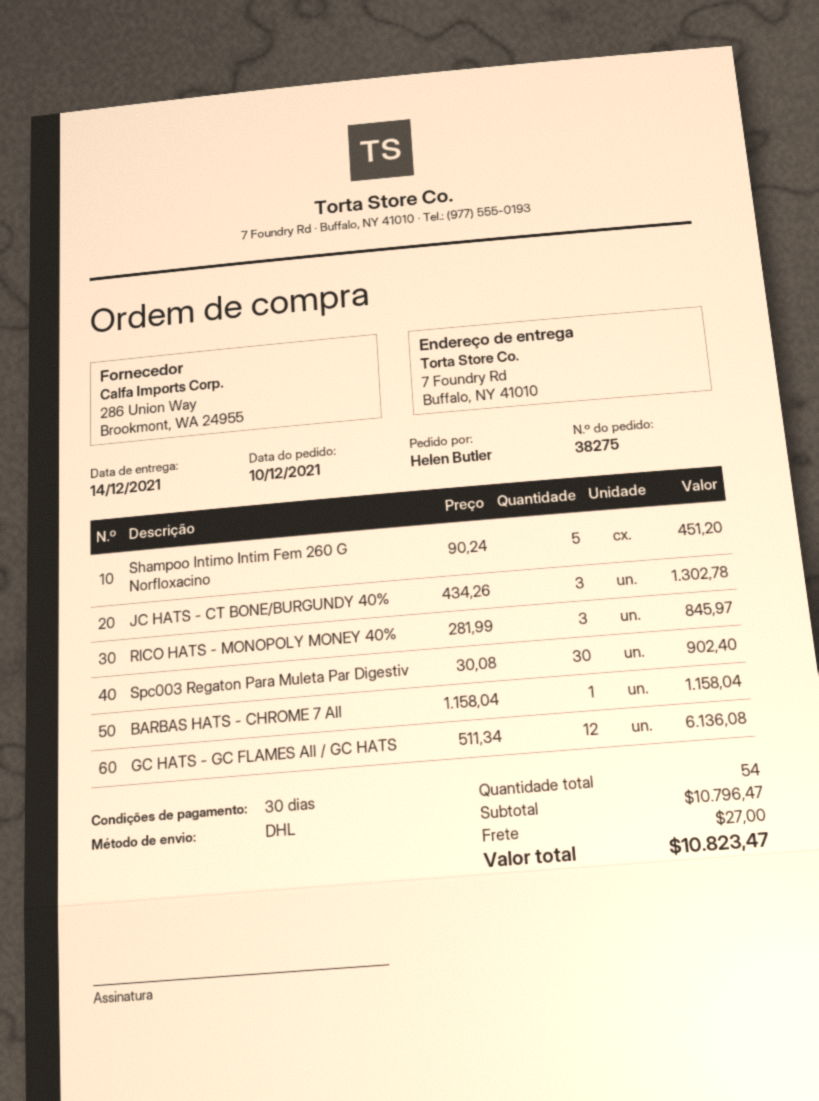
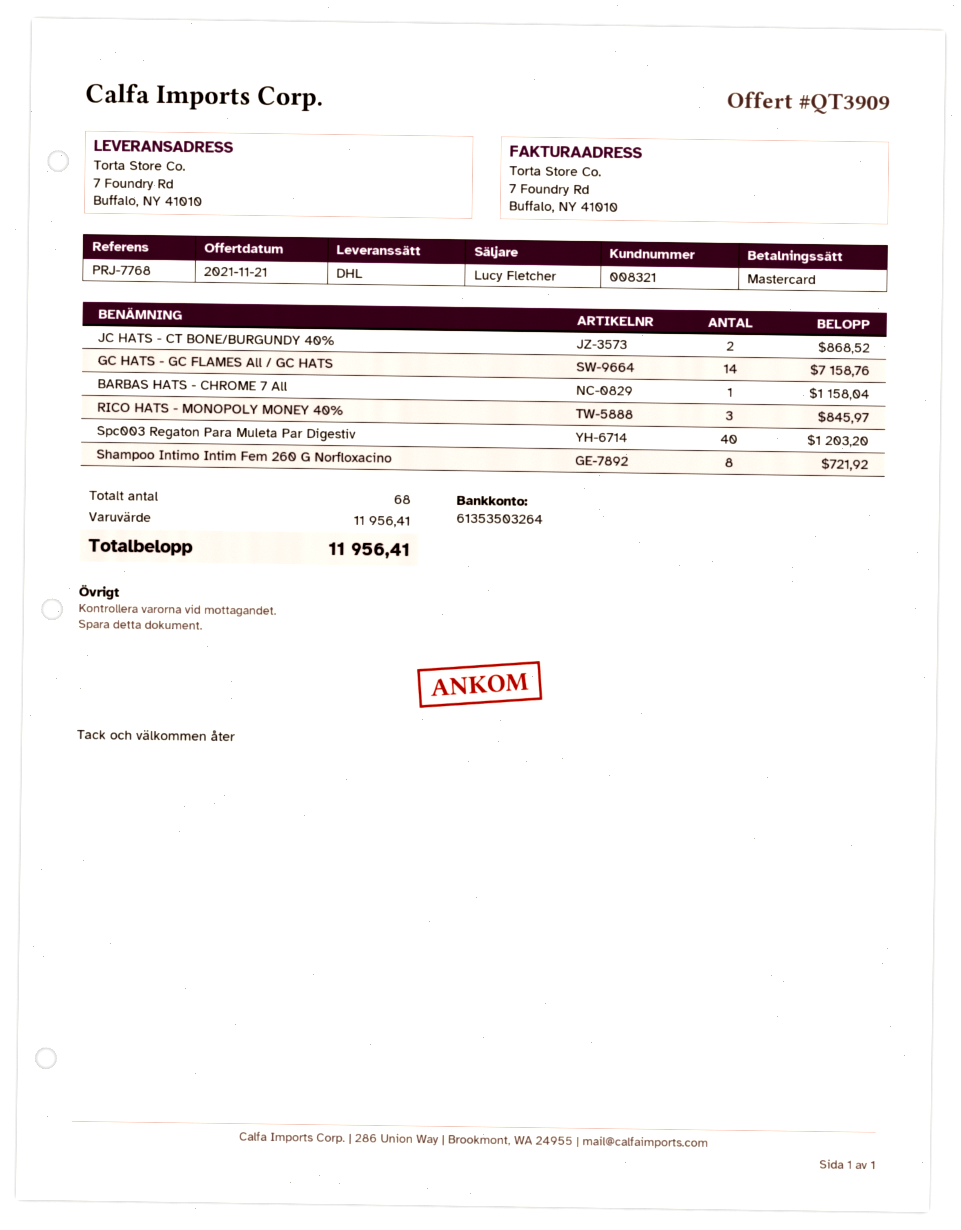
Shampoo Intimo Intim Fem 260 G Norfloxacino: 5 for 451.20 -> 8 for 721.92
JC HATS - CT BONE/BURGUNDY 40%: 3 for 1302.78 -> 2 for 868.52
Spc003 Regaton Para Muleta Par Digestiv: 30 for 902.40 -> 40 for 1203.20
GC HATS - GC FLAMES All / GC HATS: 12 for 6136.08 -> 14 for 7158.76
total quantity: 54 -> 68
subtotal: 10796.47 -> 11956.41
shipping: 27.00 -> none
total: 10823.47 -> 11956.41

